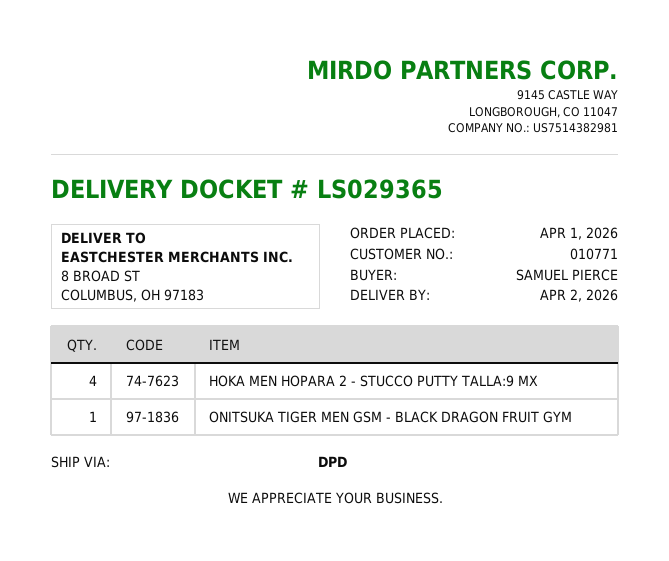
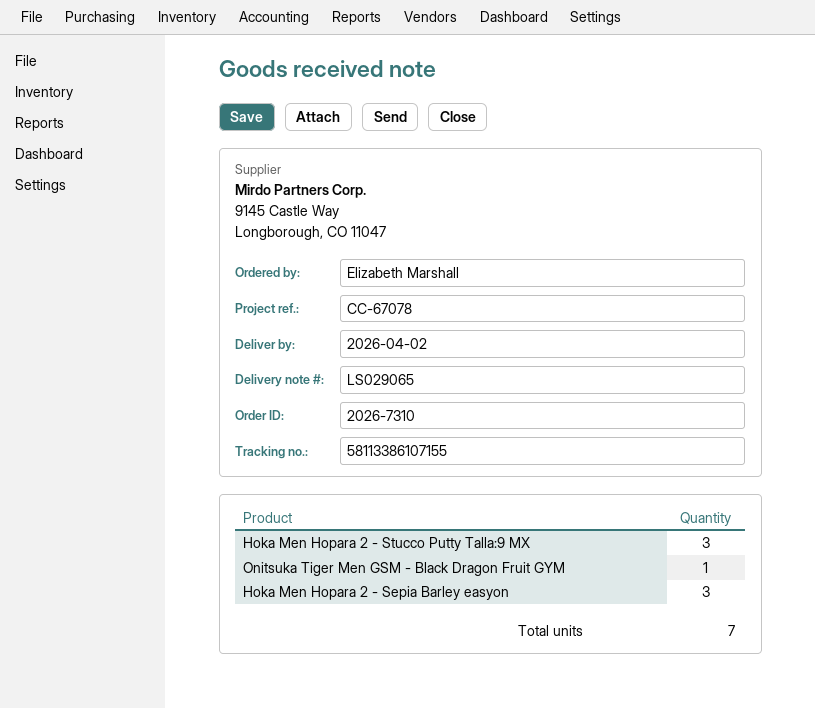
delivery note number: LS029365 -> LS029065
ordered by: SAMUEL PIERCE -> Elizabeth Marshall
HOKA MEN HOPARA 2 - STUCCO PUTTY TALLA:9 MX: 4 -> 3
Hoka Men Hopara 2 - Sepia Barley easyon: none -> 3

